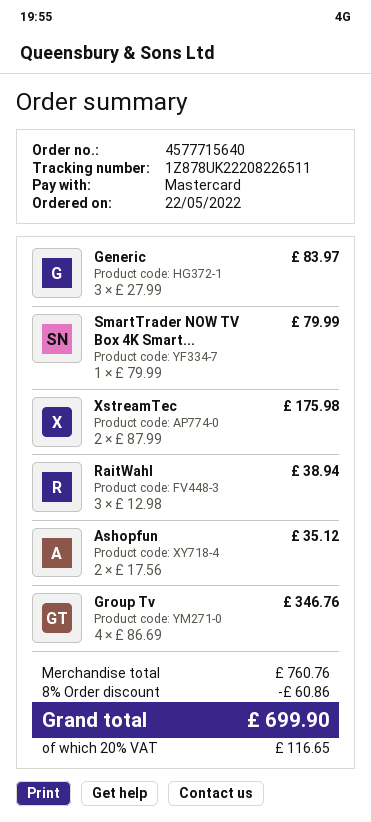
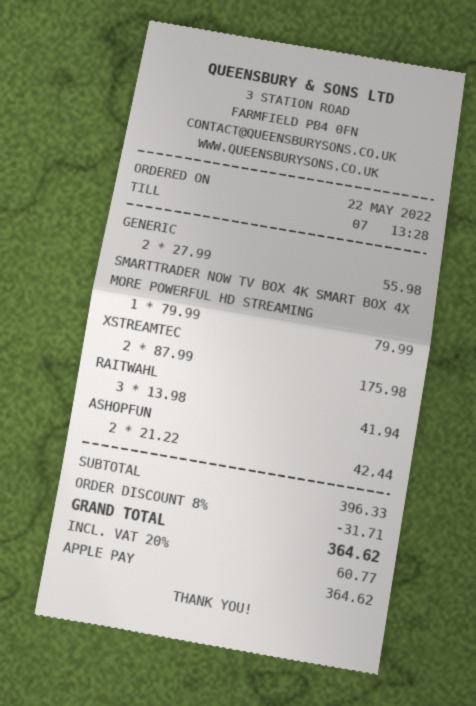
payment method: Mastercard -> Apple Pay
Generic: 3 x 27.99 = 83.97 -> 2 x 27.99 = 55.98
RaitWahl: 3 x 12.98 = 38.94 -> 3 x 13.98 = 41.94
Ashopfun: 2 x 17.56 = 35.12 -> 2 x 21.22 = 42.44
Group Tv: 4 x 86.69 = 346.76 -> none
subtotal: 760.76 -> 396.33
discount: 8% = 60.86 -> 8% = 31.71
tax: 20% = 116.65 -> 20% = 60.77
total: 699.90 -> 364.62

